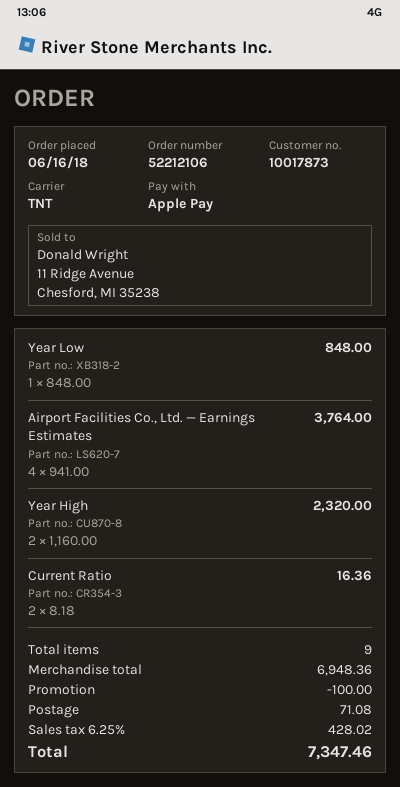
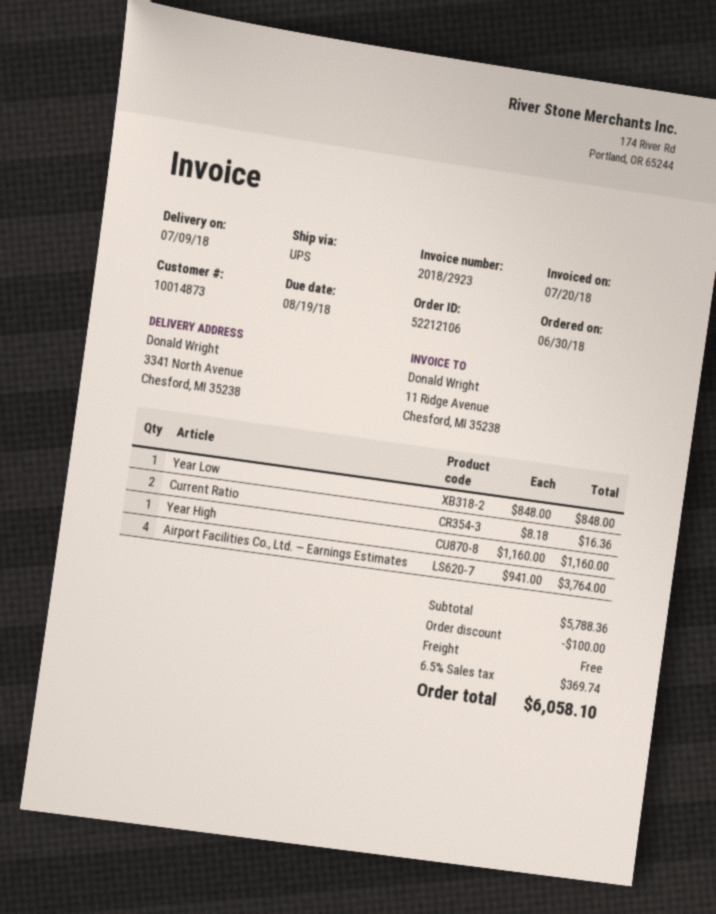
order date: 2018-06-16 -> 2018-06-30
customer number: 10017873 -> 10014873
shipping method: TNT -> UPS
Year High: 2 x 1160.00 = 2320.00 -> 1 x 1160.00 = 1160.00
subtotal: 6948.36 -> 5788.36
shipping: 71.08 -> 0.00
tax: 6.25% = 428.02 -> 6.5% = 369.74
total: 7347.46 -> 6058.10

